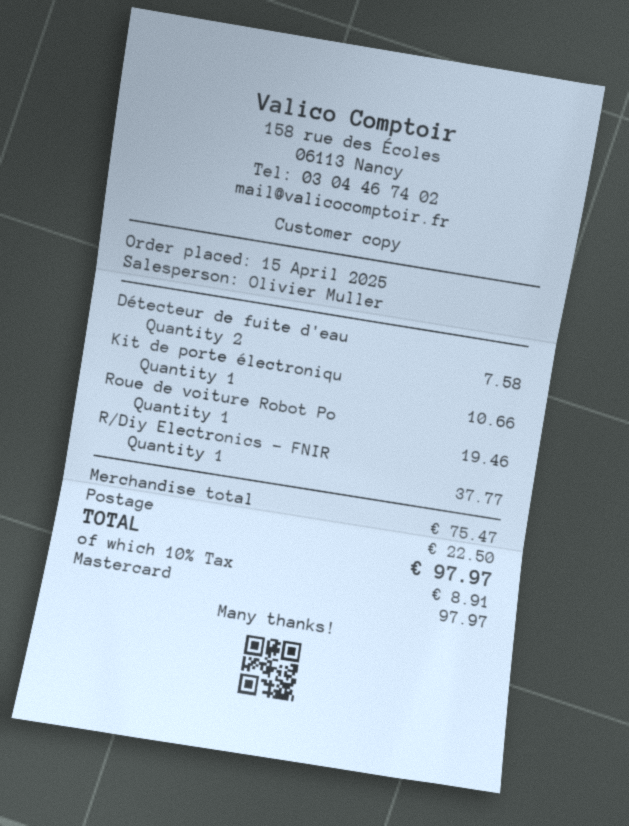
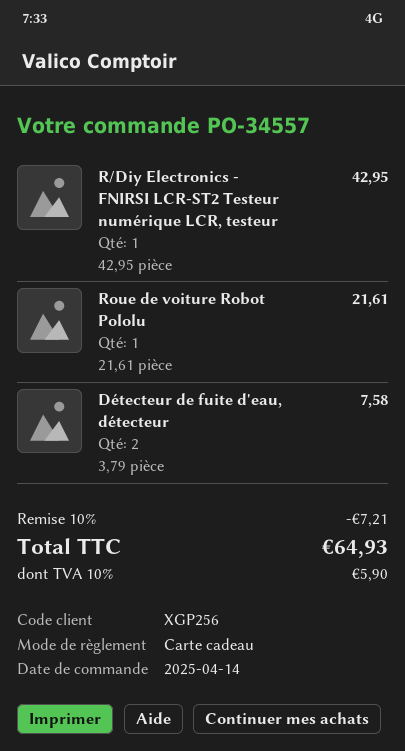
order date: 2025-04-15 -> 2025-04-14
payment method: Mastercard -> gift card
Kit de porte électroniqu: 1 for 10.66 -> none
Roue de voiture Robot Po: 1 for 19.46 -> 1 for 21.61
R/Diy Electronics - FNIR: 1 for 37.77 -> 1 for 42.95
discount: none -> 10% = 7.21
shipping: 22.50 -> none
tax: 10% = 8.91 -> 10% = 5.90
total: 97.97 -> 64.93

